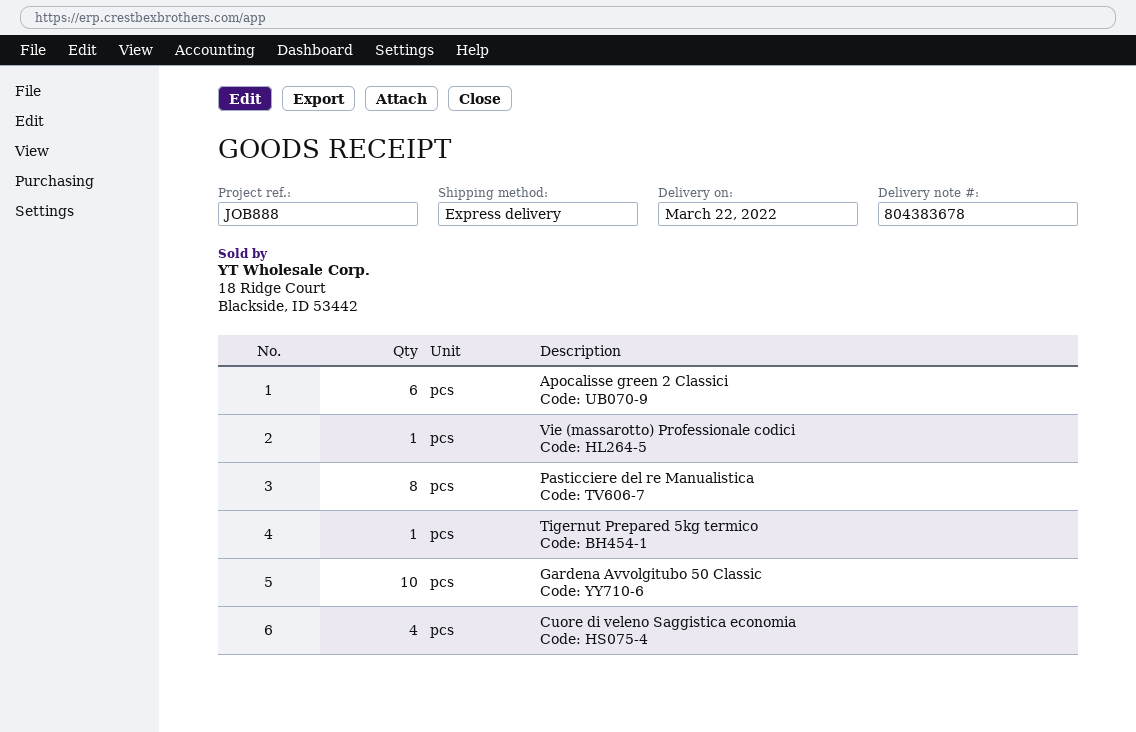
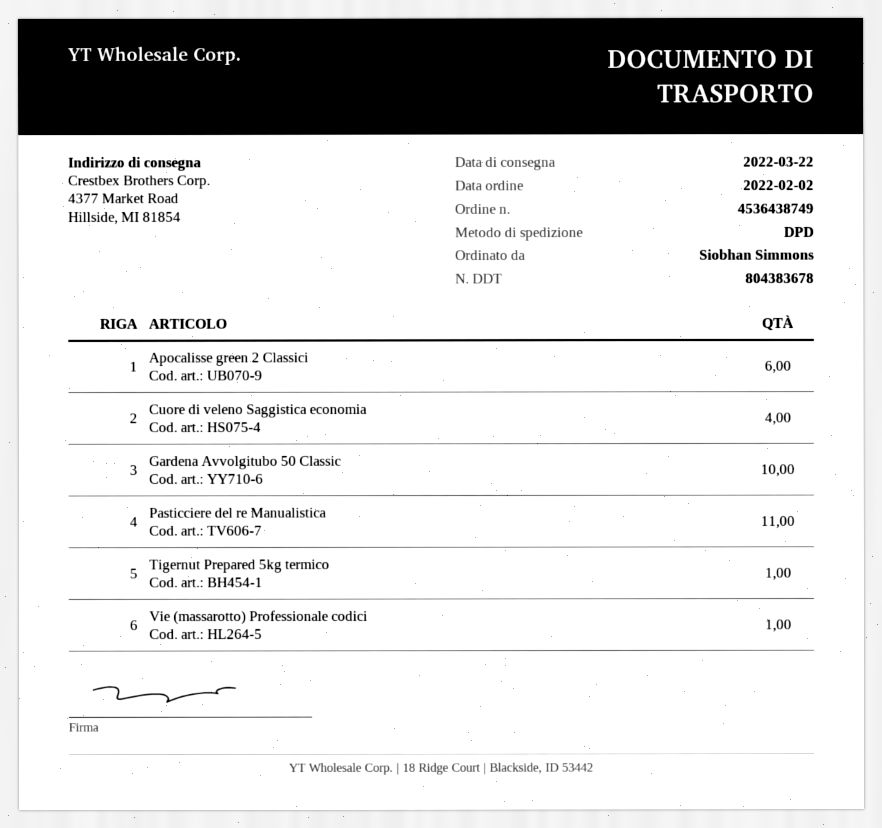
shipping method: express -> DPD
Pasticciere del re Manualistica: 8 -> 11

